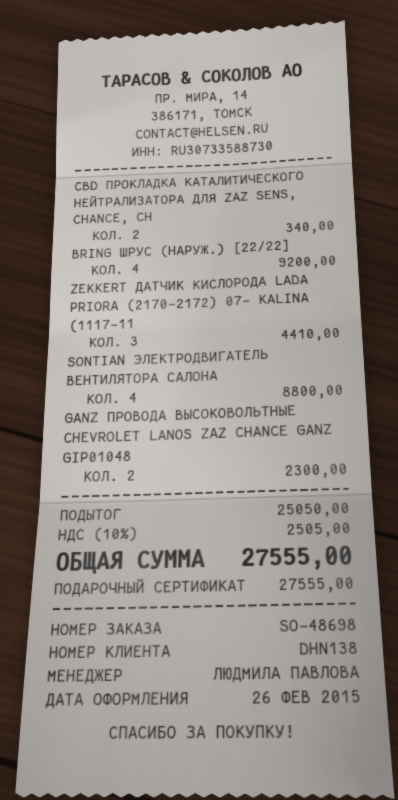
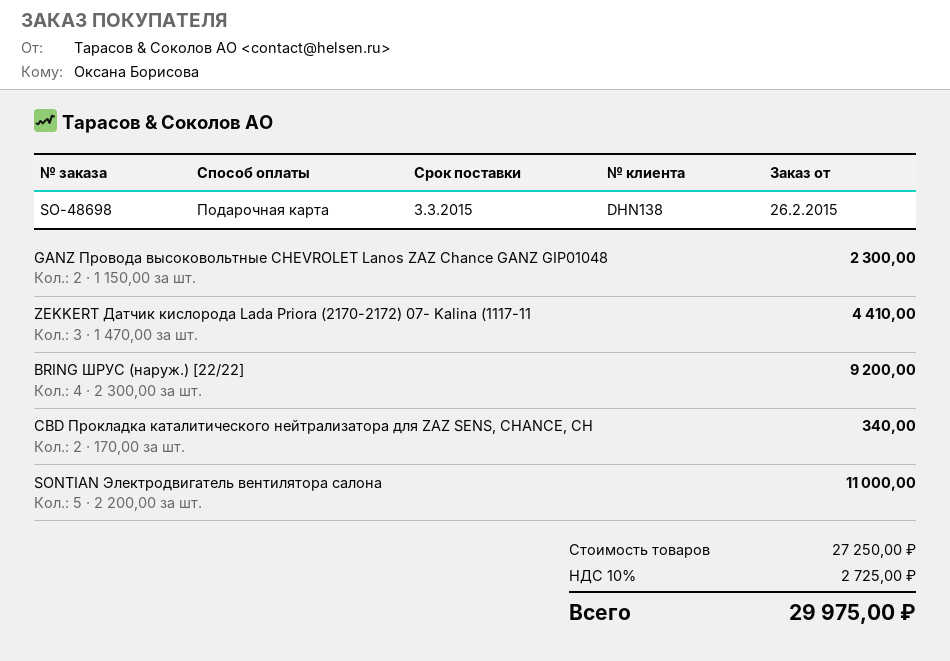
SONTIAN ЭЛЕКТРОДВИГАТЕЛЬ ВЕНТИЛЯТОРА САЛОНА: 4 for 8800.00 -> 5 for 11000.00
subtotal: 25050.00 -> 27250.00
tax: 10% = 2505.00 -> 10% = 2725.00
total: 27555.00 -> 29975.00

